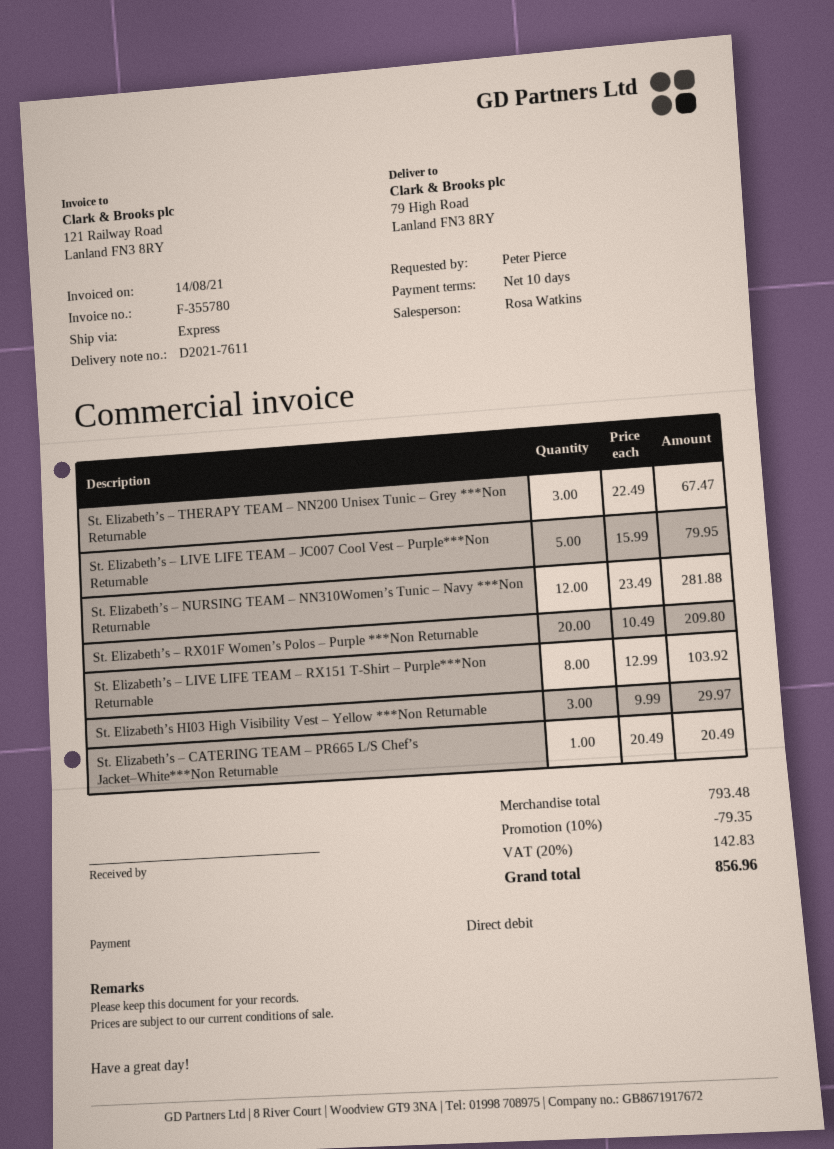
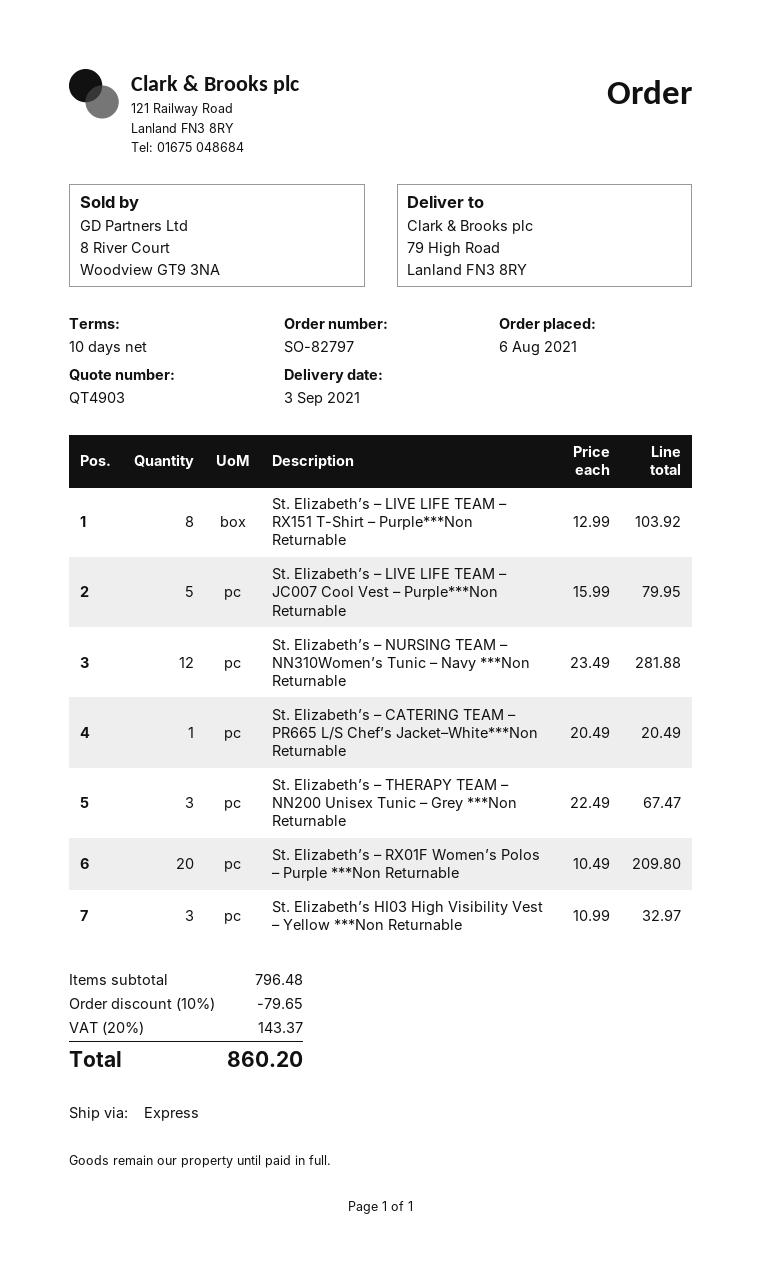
St. Elizabeth’s HI03 High Visibility Vest – Yellow ***Non Returnable: 3 x 9.99 = 29.97 -> 3 x 10.99 = 32.97
subtotal: 793.48 -> 796.48
discount: 10% = 79.35 -> 10% = 79.65
tax: 20% = 142.83 -> 20% = 143.37
total: 856.96 -> 860.20

